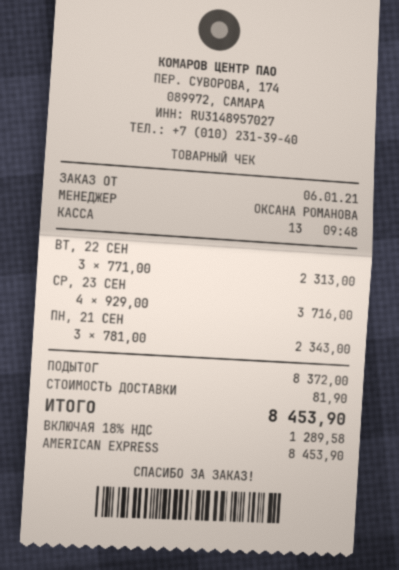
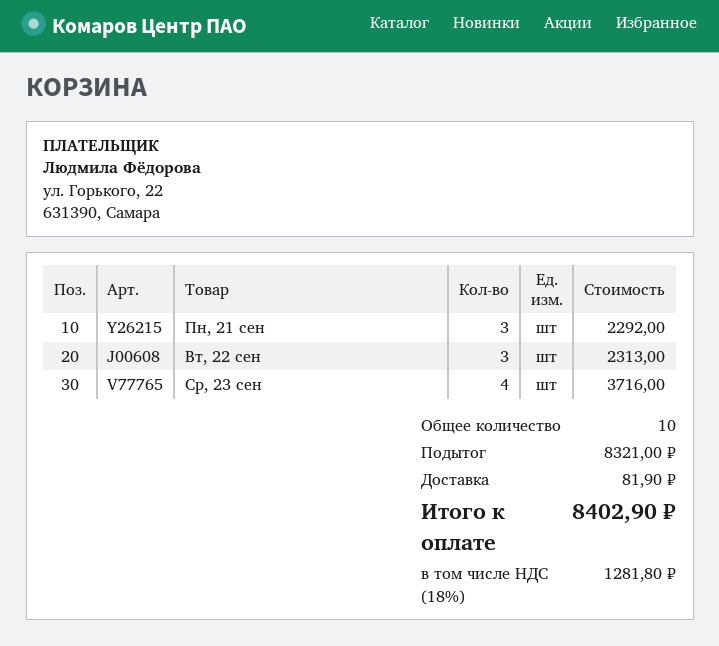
ПН, 21 СЕН: 3 for 2343.00 -> 3 for 2292.00
subtotal: 8372.00 -> 8321.00
tax: 18% = 1289.58 -> 18% = 1281.80
total: 8453.90 -> 8402.90

